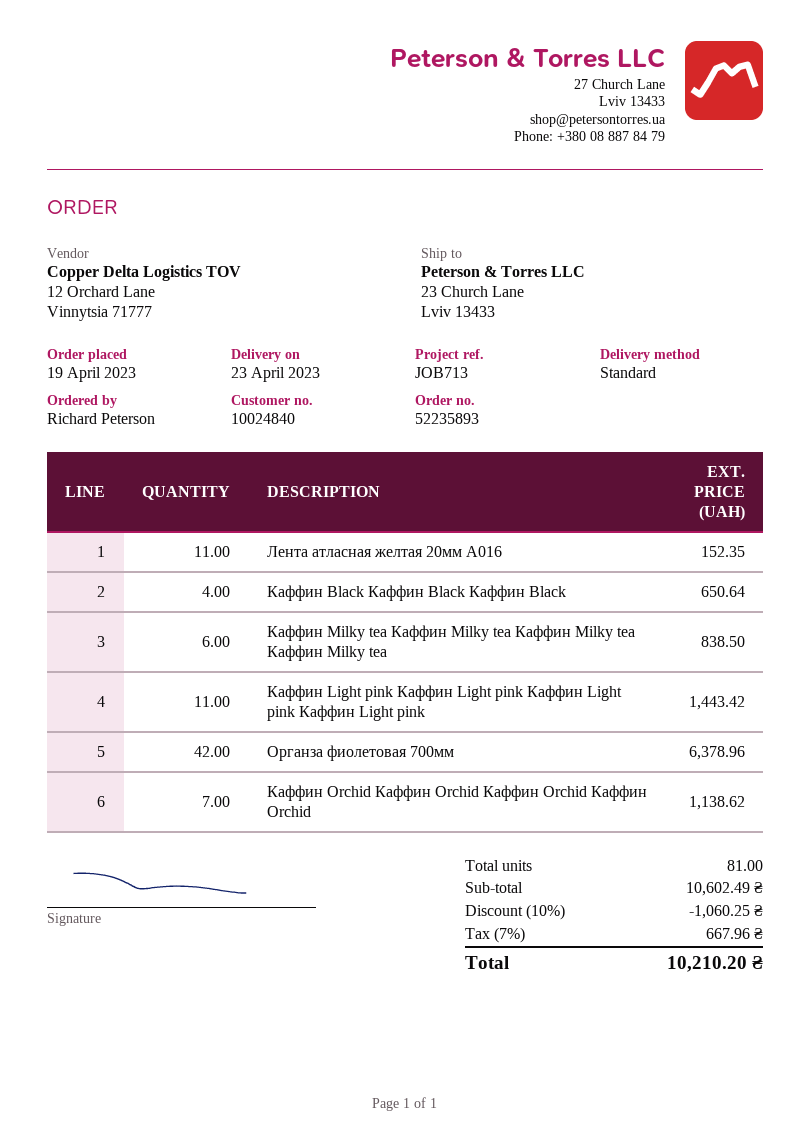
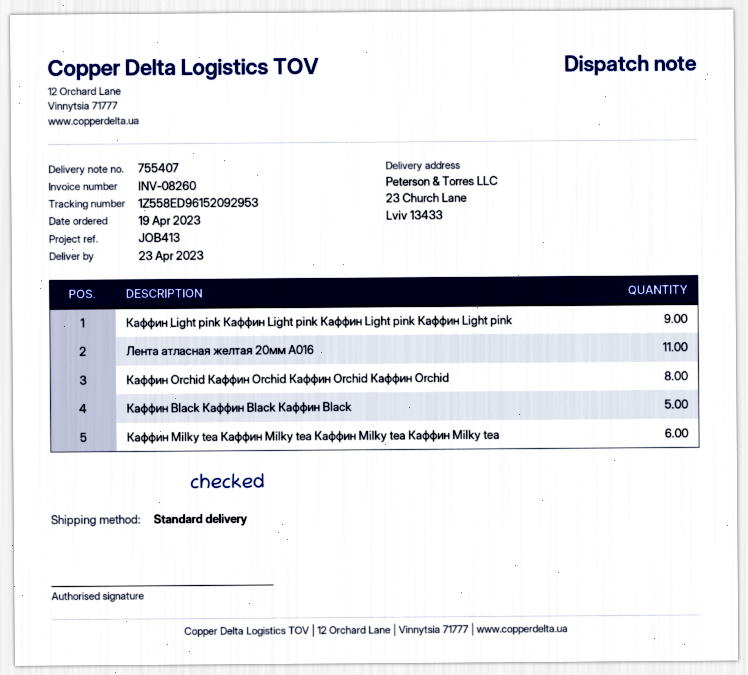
reference: JOB713 -> JOB413
Каффин Black Каффин Black Каффин Black: 4 -> 5
Каффин Light pink Каффин Light pink Каффин Light pink Каффин Light pink: 11 -> 9
Органза фиолетовая 700мм: 42 -> none
Каффин Orchid Каффин Orchid Каффин Orchid Каффин Orchid: 7 -> 8

